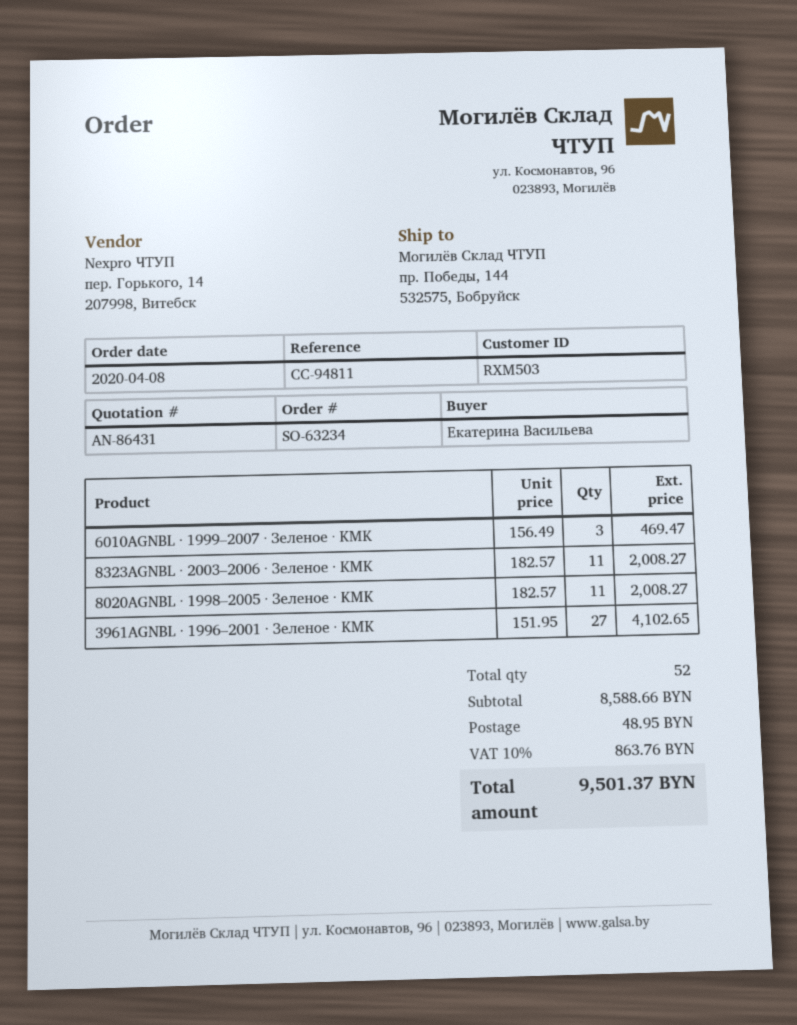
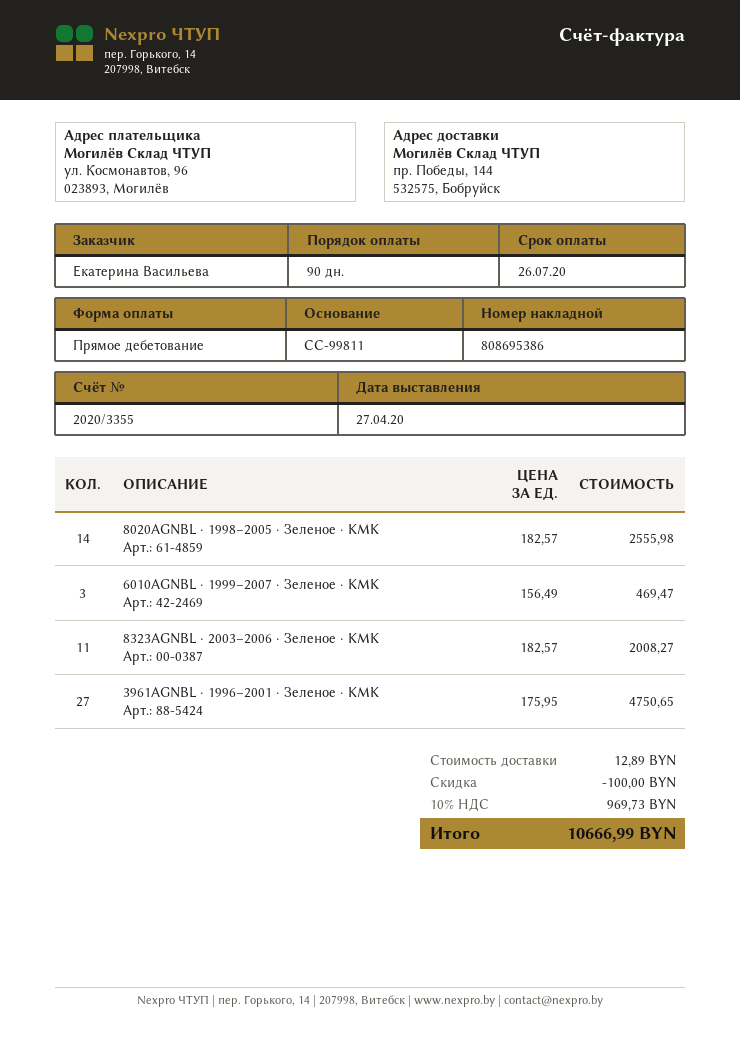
reference: CC-94811 -> CC-99811
8020AGNBL · 1998–2005 · Зеленое · KMK: 11 x 182.57 = 2008.27 -> 14 x 182.57 = 2555.98
3961AGNBL · 1996–2001 · Зеленое · KMK: 27 x 151.95 = 4102.65 -> 27 x 175.95 = 4750.65
discount: none -> 100.00
shipping: 48.95 -> 12.89
tax: 10% = 863.76 -> 10% = 969.73
total: 9501.37 -> 10666.99

